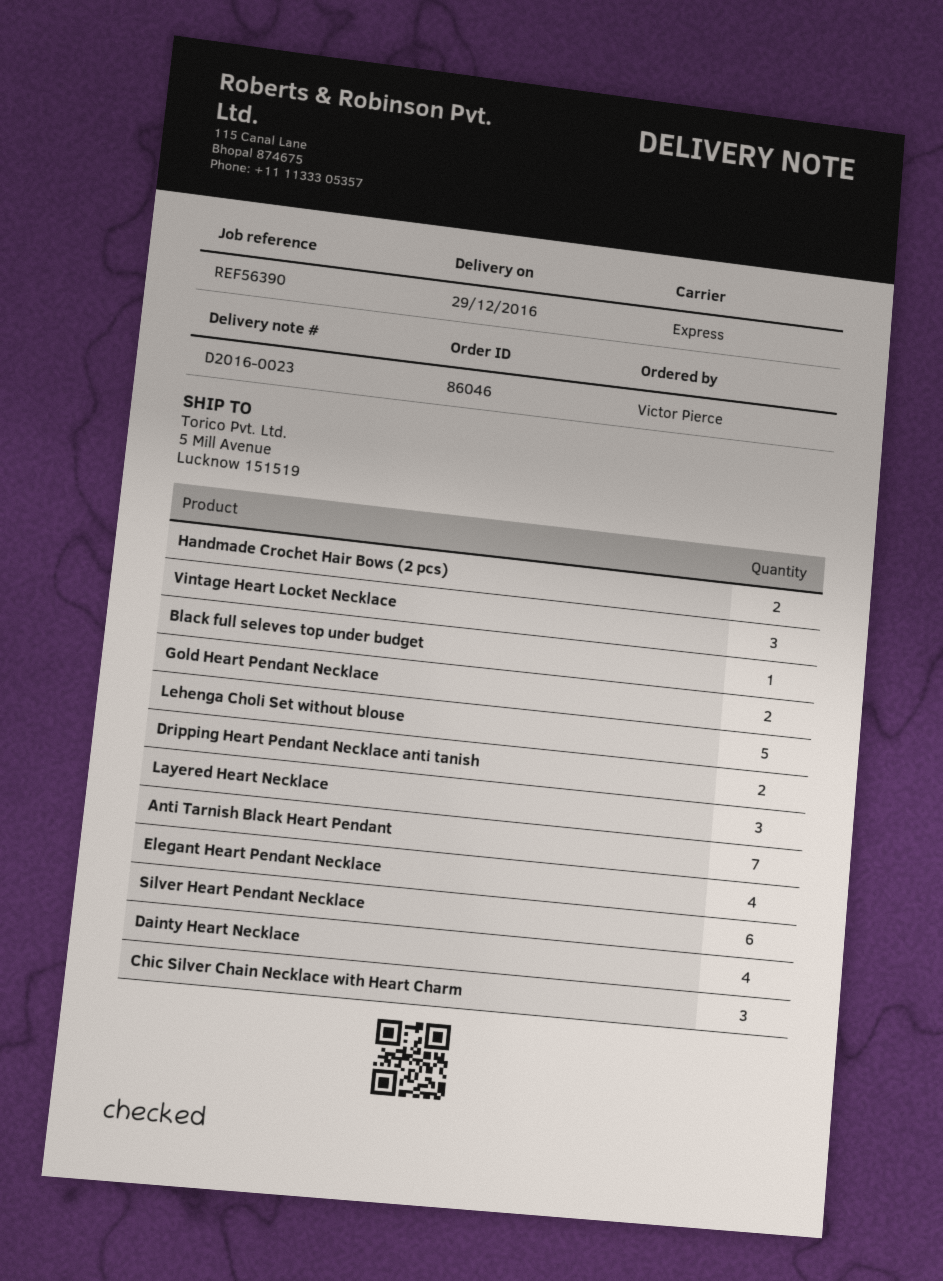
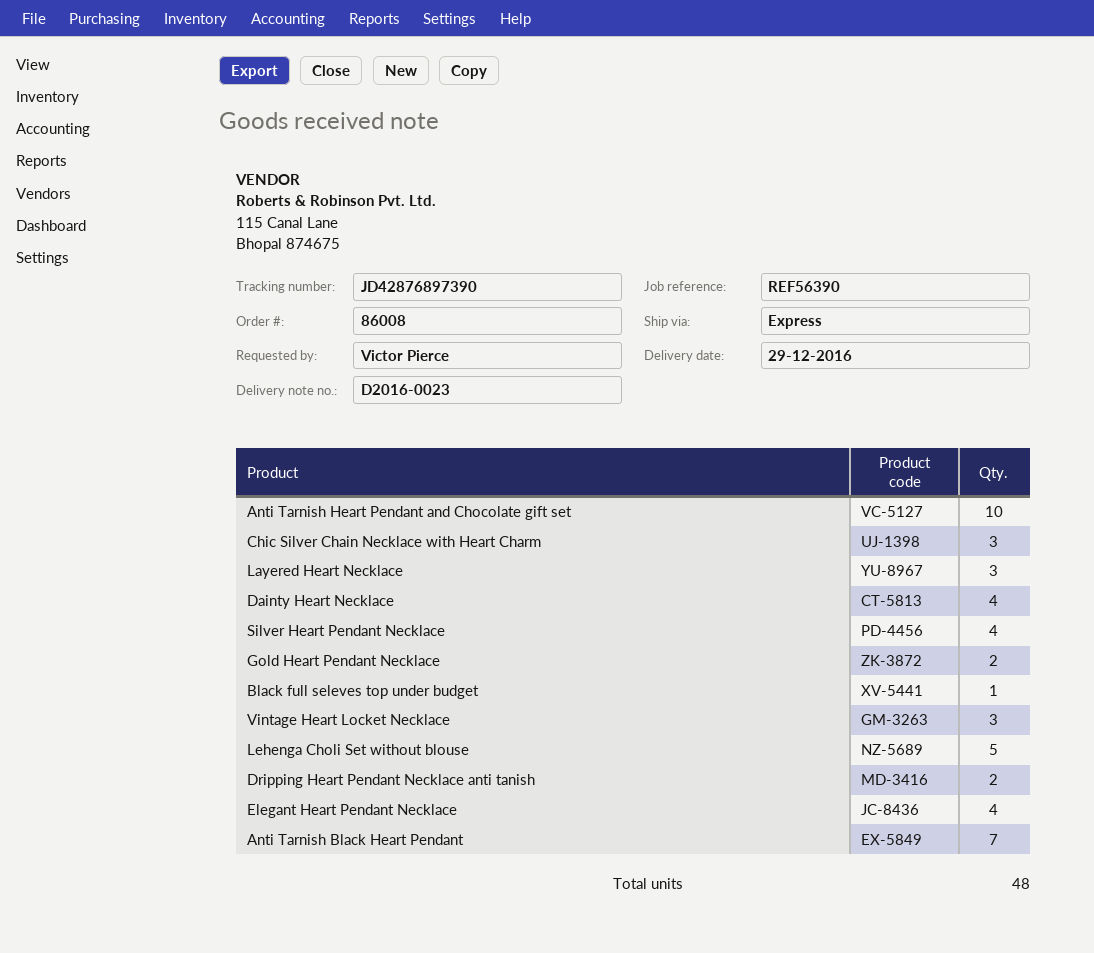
order number: 86046 -> 86008
Handmade Crochet Hair Bows (2 pcs): 2 -> none
Silver Heart Pendant Necklace: 6 -> 4
Anti Tarnish Heart Pendant and Chocolate gift set: none -> 10

